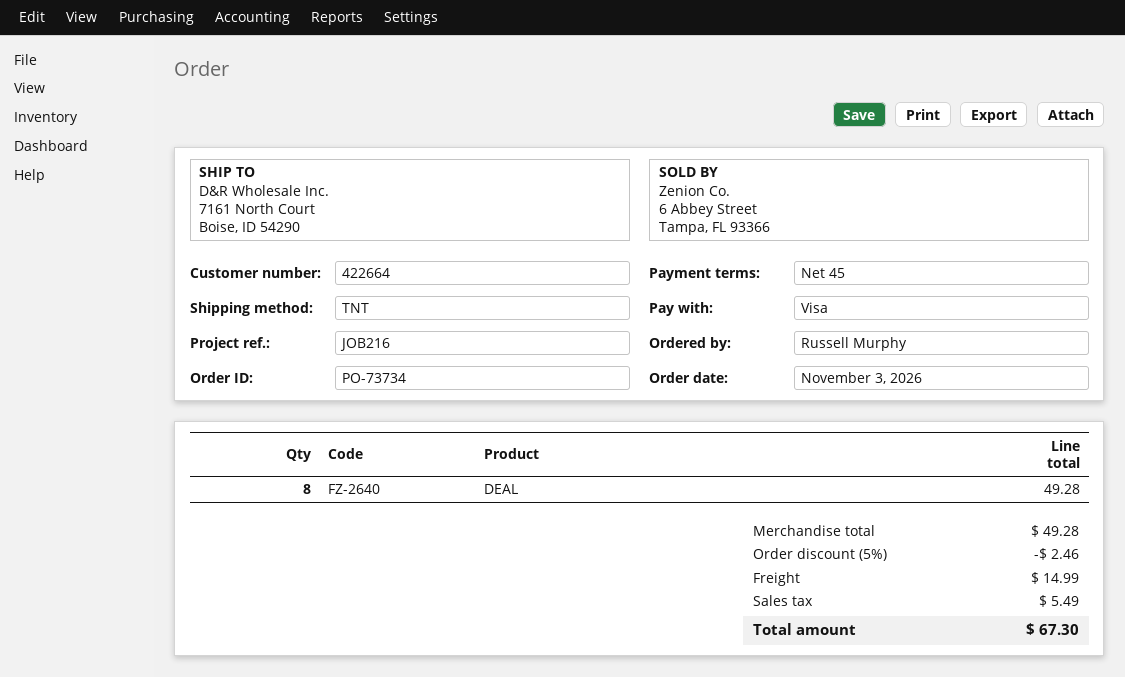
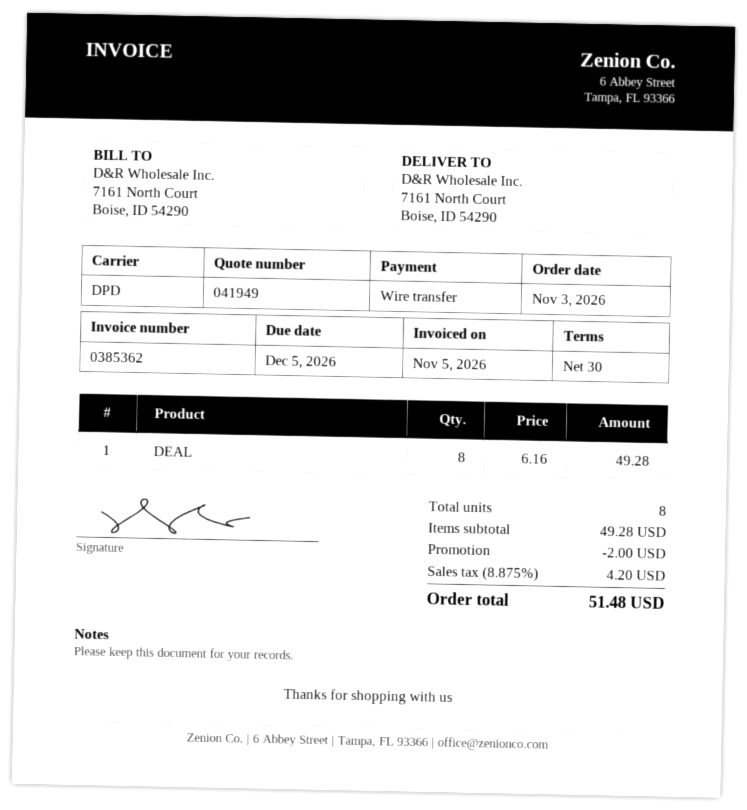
payment terms: 45 days -> 30 days
payment method: Visa -> bank transfer
shipping method: TNT -> DPD
discount: 2.46 -> 2.00
shipping: 14.99 -> none
tax: 5.49 -> 4.20
total: 67.30 -> 51.48

